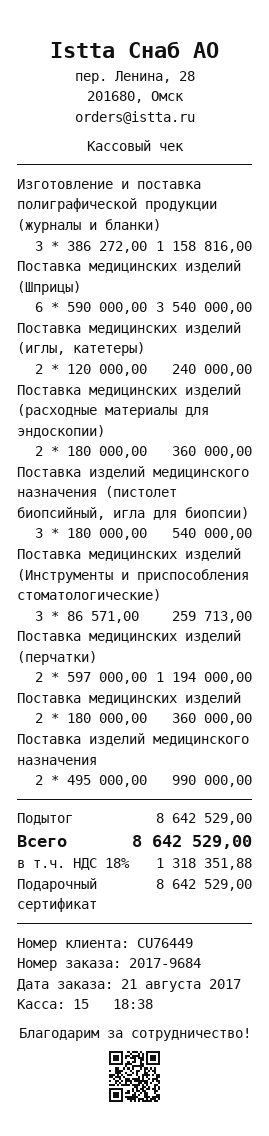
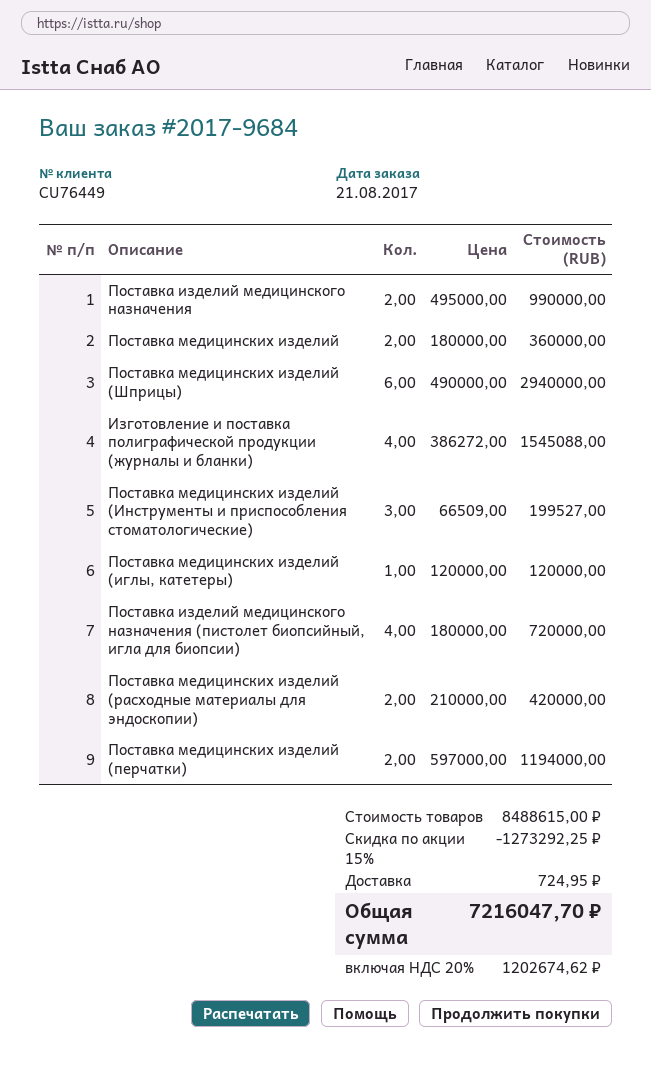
Изготовление и поставка полиграфической продукции (журналы и бланки): 3 x 386272.00 = 1158816.00 -> 4 x 386272.00 = 1545088.00
Поставка медицинских изделий (Шприцы): 6 x 590000.00 = 3540000.00 -> 6 x 490000.00 = 2940000.00
Поставка медицинских изделий (иглы, катетеры): 2 x 120000.00 = 240000.00 -> 1 x 120000.00 = 120000.00
Поставка медицинских изделий (расходные материалы для эндоскопии): 2 x 180000.00 = 360000.00 -> 2 x 210000.00 = 420000.00
Поставка изделий медицинского назначения (пистолет биопсийный, игла для биопсии): 3 x 180000.00 = 540000.00 -> 4 x 180000.00 = 720000.00
Поставка медицинских изделий (Инструменты и приспособления стоматологические): 3 x 86571.00 = 259713.00 -> 3 x 66509.00 = 199527.00
subtotal: 8642529.00 -> 8488615.00
discount: none -> 15% = 1273292.25
shipping: none -> 724.95
tax: 18% = 1318351.88 -> 20% = 1202674.62
total: 8642529.00 -> 7216047.70

